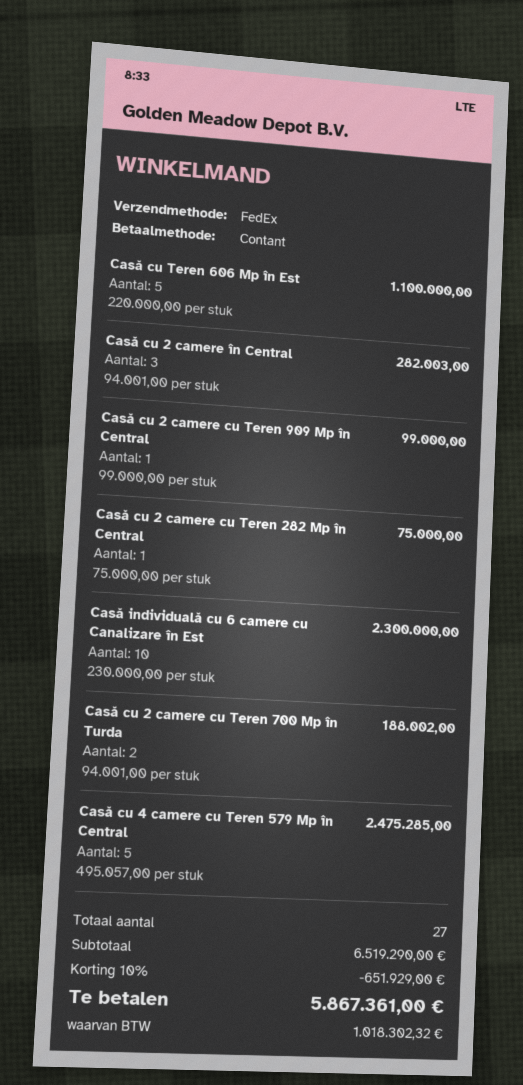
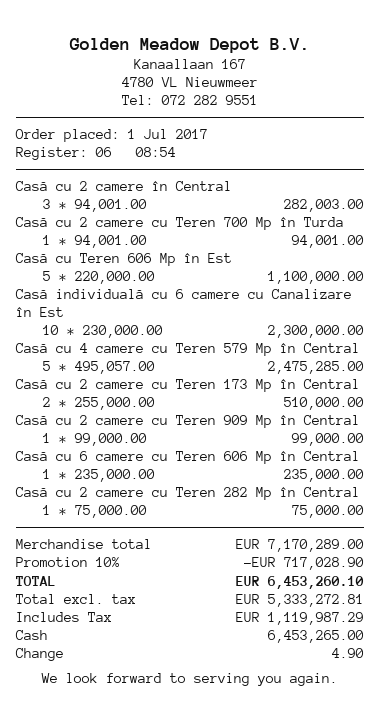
Casă cu 2 camere cu Teren 700 Mp în Turda: 2 x 94001.00 = 188002.00 -> 1 x 94001.00 = 94001.00
Casă cu 2 camere cu Teren 173 Mp în Central: none -> 2 x 255000.00 = 510000.00
Casă cu 6 camere cu Teren 606 Mp în Central: none -> 1 x 235000.00 = 235000.00
subtotal: 6519290.00 -> 7170289.00
discount: 10% = 651929.00 -> 10% = 717028.90
tax: 1018302.32 -> 1119987.29
total: 5867361.00 -> 6453260.10

